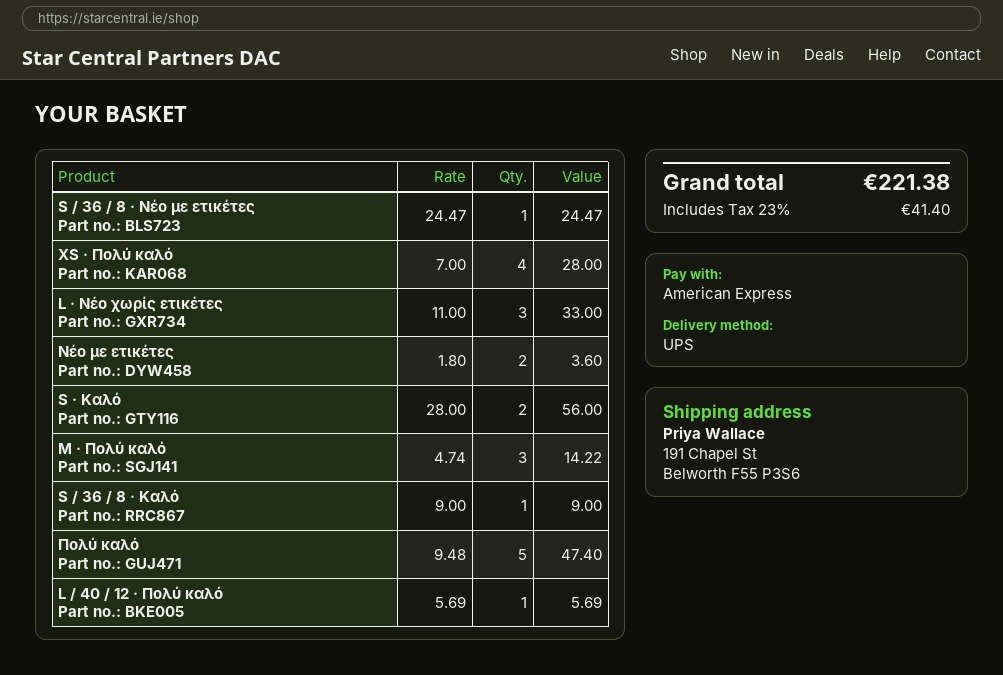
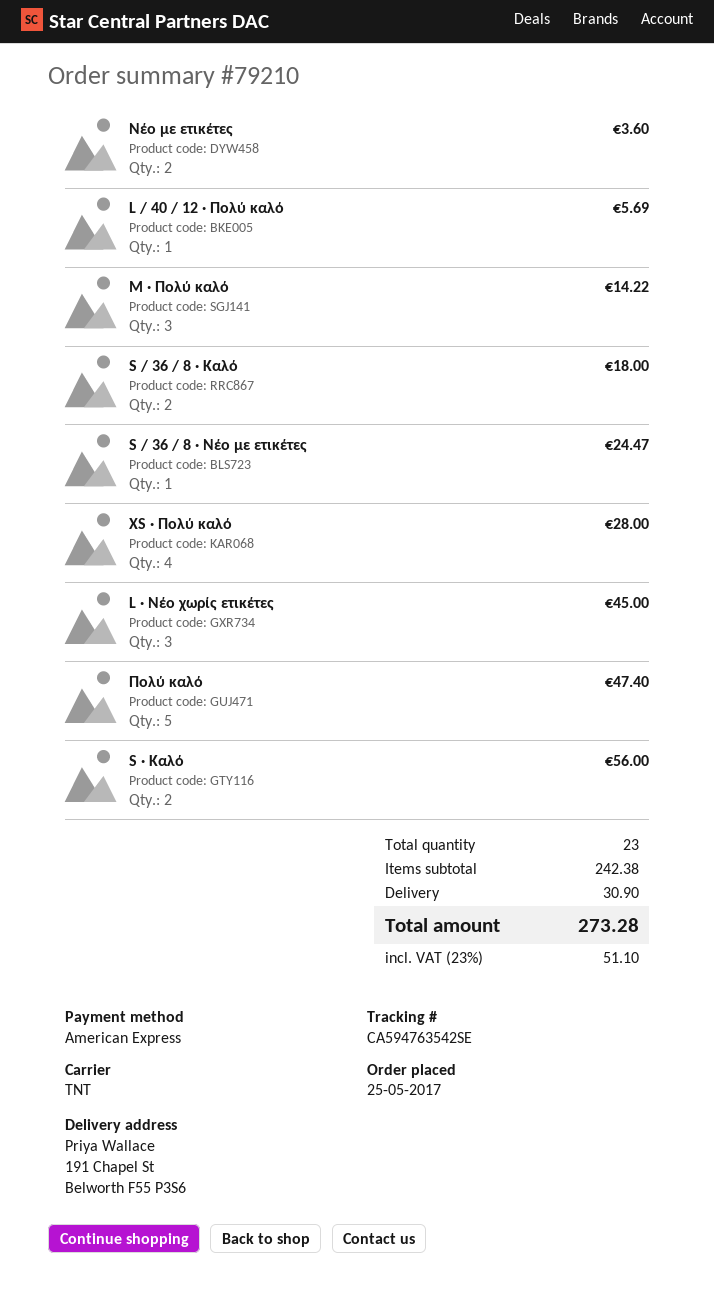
shipping method: UPS -> TNT
L · Νέο χωρίς ετικέτες: 3 for 33.00 -> 3 for 45.00
S / 36 / 8 · Καλό: 1 for 9.00 -> 2 for 18.00
shipping: none -> 30.90
tax: 23% = 41.40 -> 23% = 51.10
total: 221.38 -> 273.28

